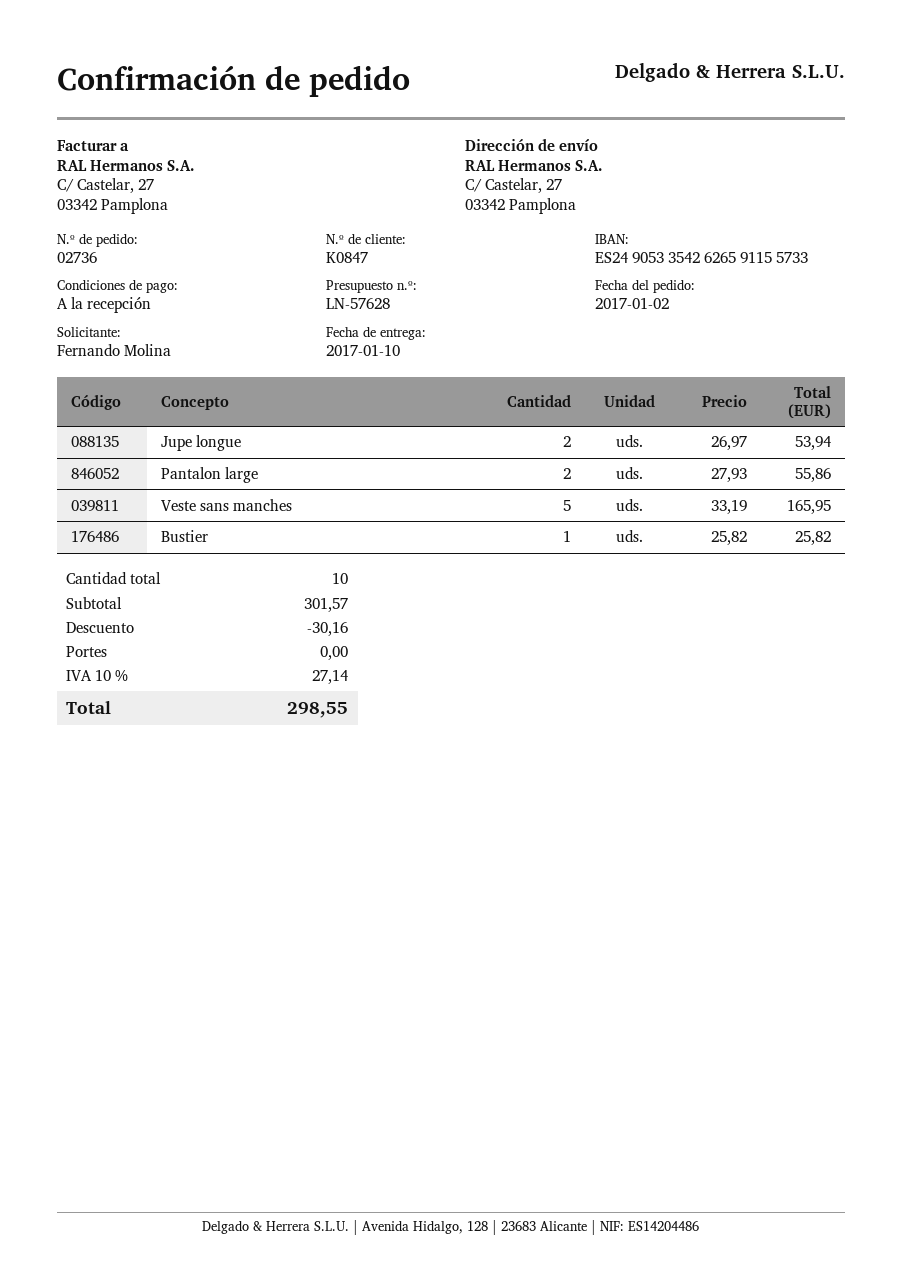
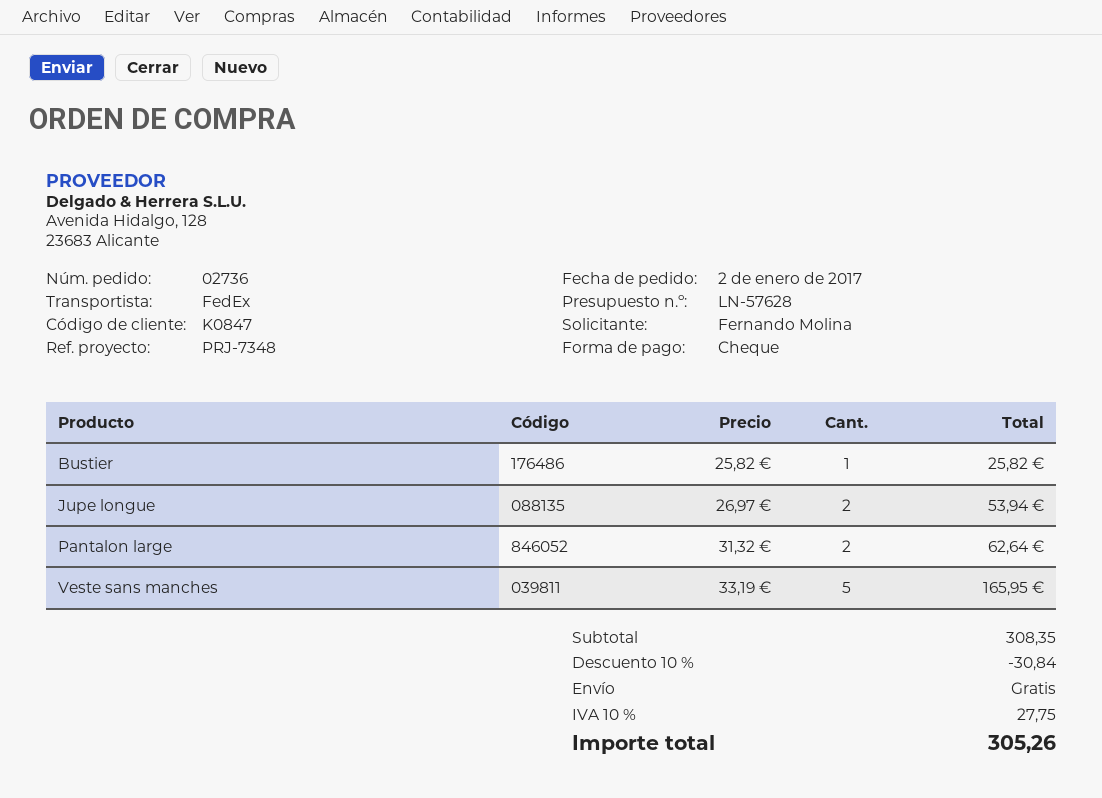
Pantalon large: 2 x 27.93 = 55.86 -> 2 x 31.32 = 62.64
subtotal: 301.57 -> 308.35
discount: 30.16 -> 30.84
tax: 10% = 27.14 -> 10% = 27.75
total: 298.55 -> 305.26

